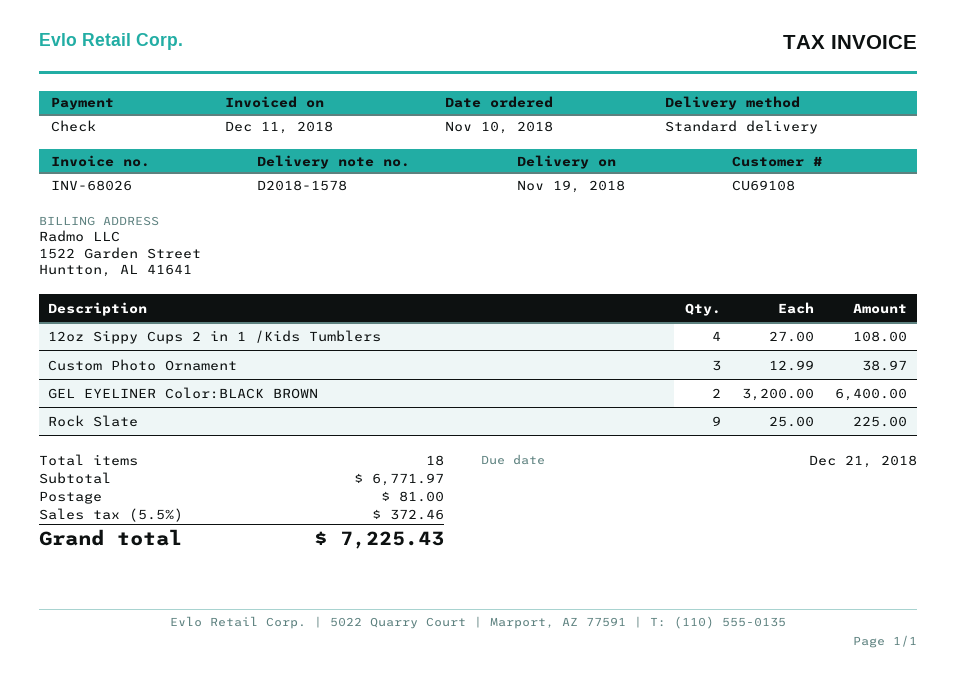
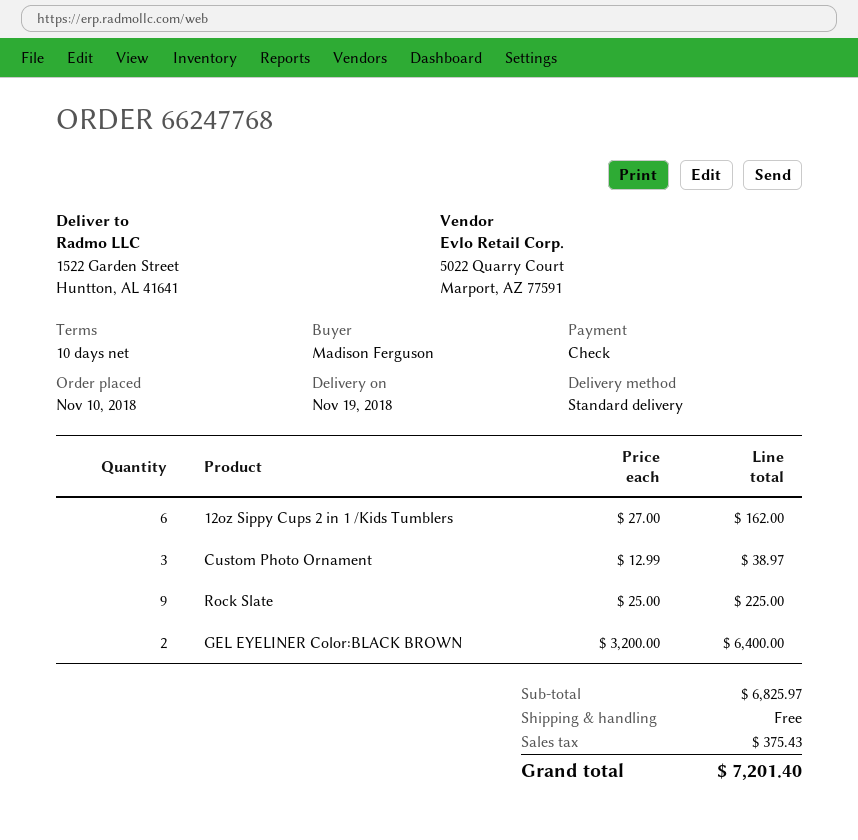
12oz Sippy Cups 2 in 1 /Kids Tumblers: 4 x 27.00 = 108.00 -> 6 x 27.00 = 162.00
subtotal: 6771.97 -> 6825.97
shipping: 81.00 -> 0.00
tax: 372.46 -> 375.43
total: 7225.43 -> 7201.40

